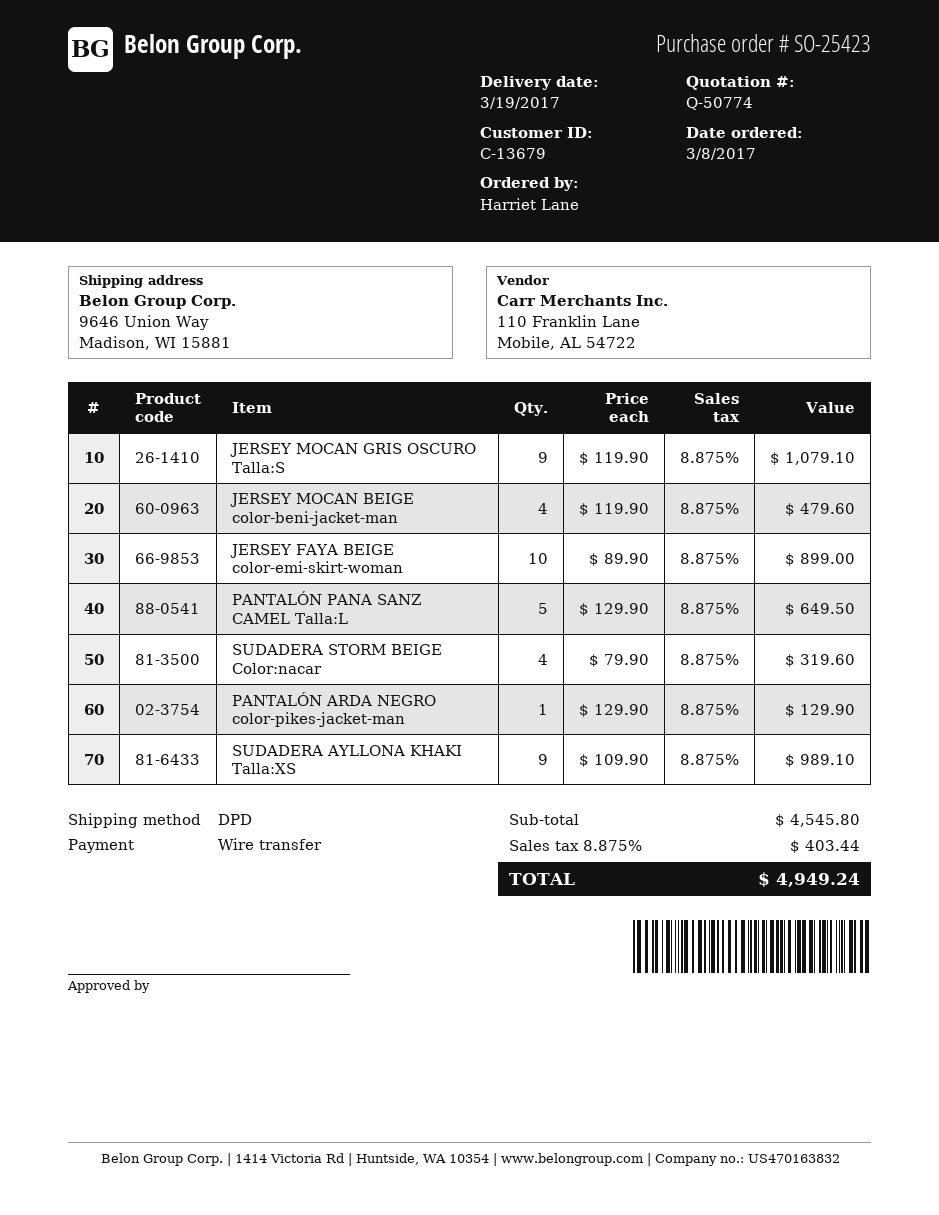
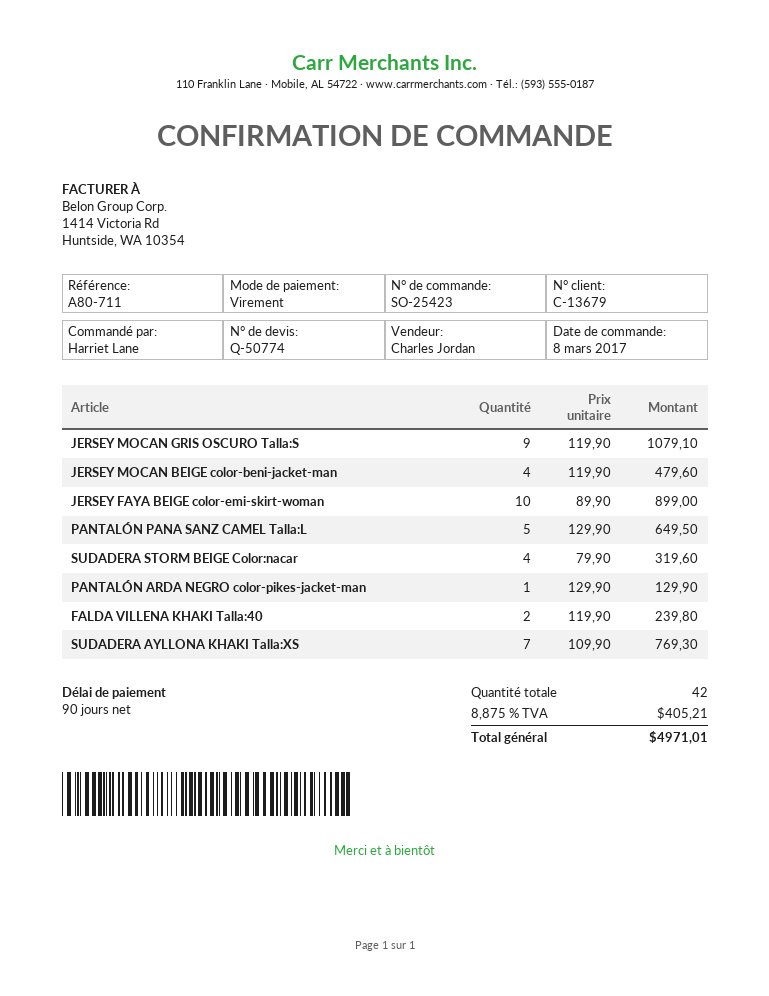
SUDADERA AYLLONA KHAKI Talla:XS: 9 x 109.90 = 989.10 -> 7 x 109.90 = 769.30
FALDA VILLENA KHAKI Talla:40: none -> 2 x 119.90 = 239.80
tax: 8.875% = 403.44 -> 8.875% = 405.21
total: 4949.24 -> 4971.01

